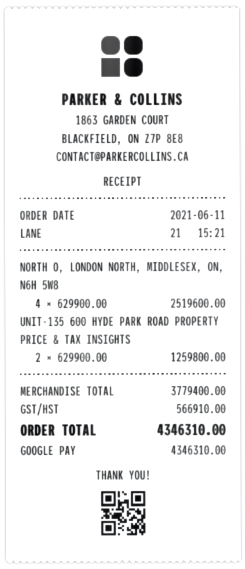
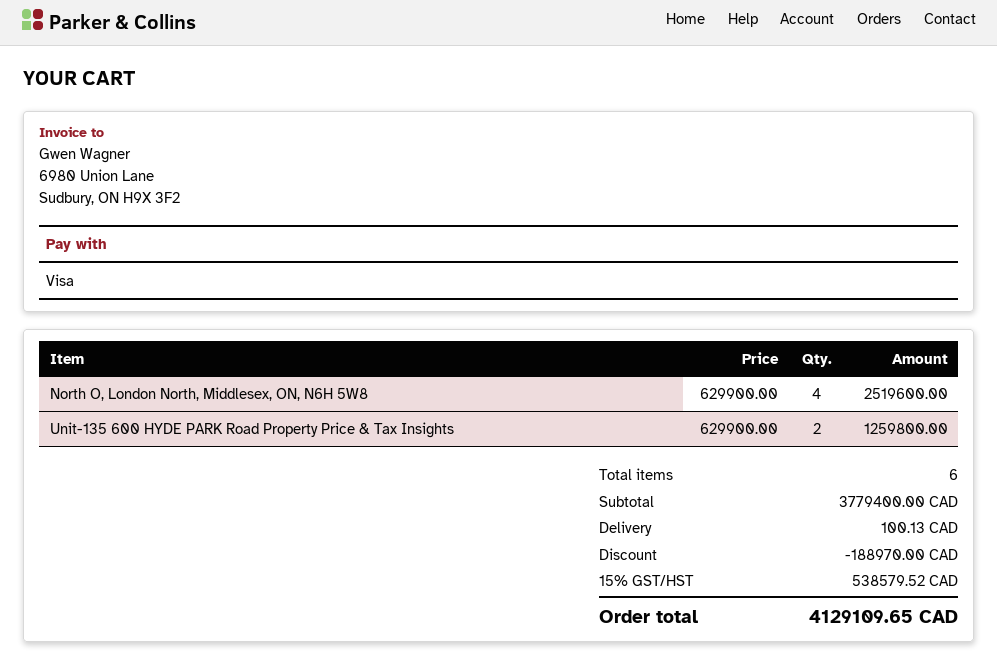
payment method: Google Pay -> Visa
discount: none -> 188970.00
shipping: none -> 100.13
tax: 566910.00 -> 538579.52
total: 4346310.00 -> 4129109.65

